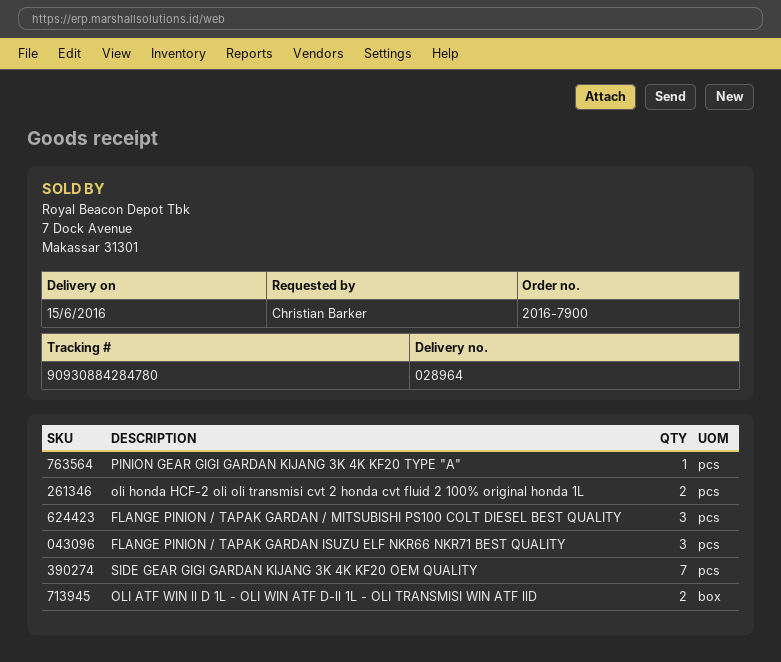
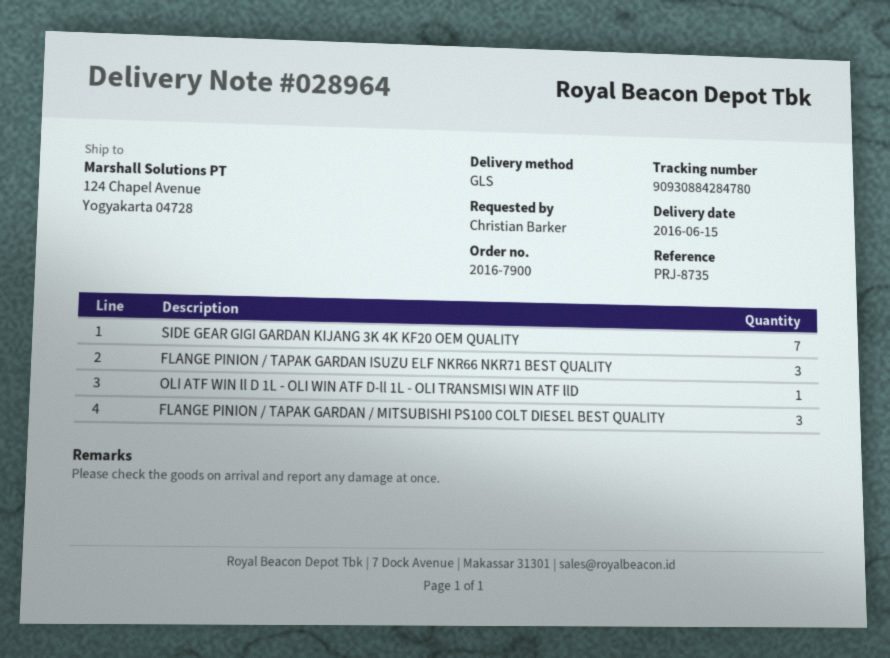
PINION GEAR GIGI GARDAN KIJANG 3K 4K KF20 TYPE "A": 1 -> none
oli honda HCF-2 oli oli transmisi cvt 2 honda cvt fluid 2 100% original honda 1L: 2 -> none
OLI ATF WIN ll D 1L - OLI WIN ATF D-ll 1L - OLI TRANSMISI WIN ATF llD: 2 -> 1

